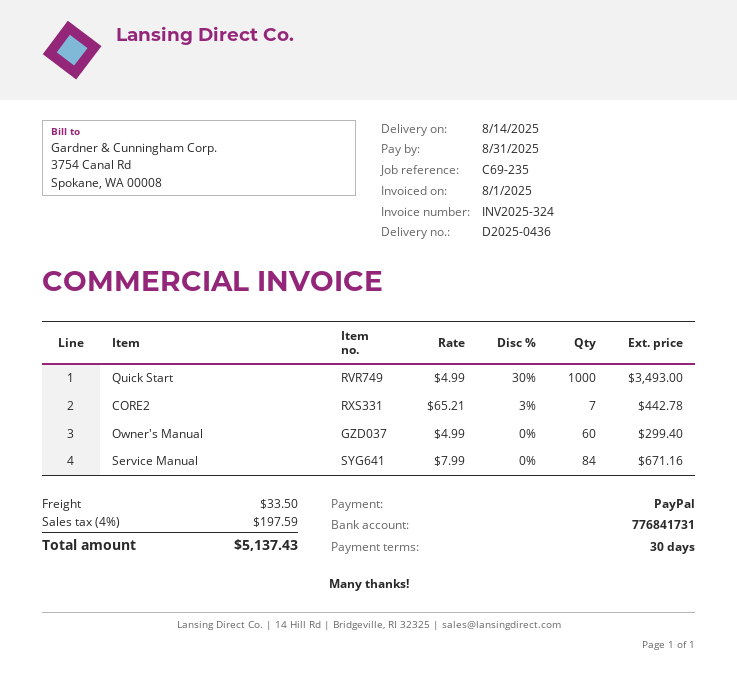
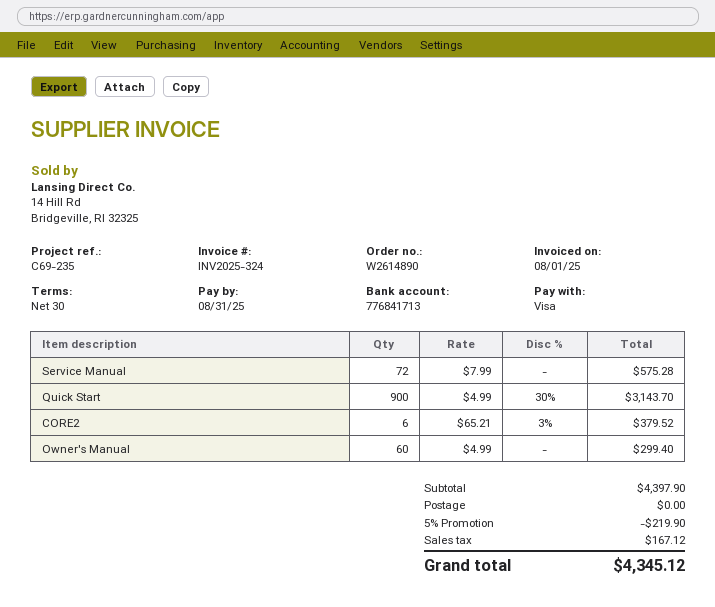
payment method: PayPal -> Visa
bank account: 776841731 -> 776841713
Quick Start: 1000 x 4.99 - 30% = 3493.00 -> 900 x 4.99 - 30% = 3143.70
CORE2: 7 x 65.21 - 3% = 442.78 -> 6 x 65.21 - 3% = 379.52
Service Manual: 84 x 7.99 = 671.16 -> 72 x 7.99 = 575.28
discount: none -> 5% = 219.90
shipping: 33.50 -> 0.00
tax: 197.59 -> 167.12
total: 5137.43 -> 4345.12

